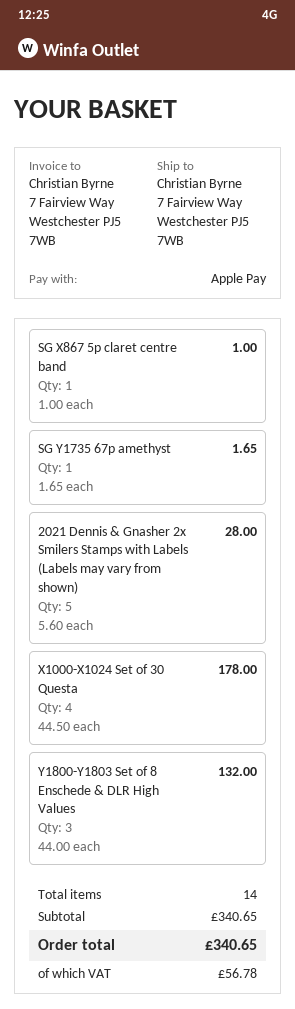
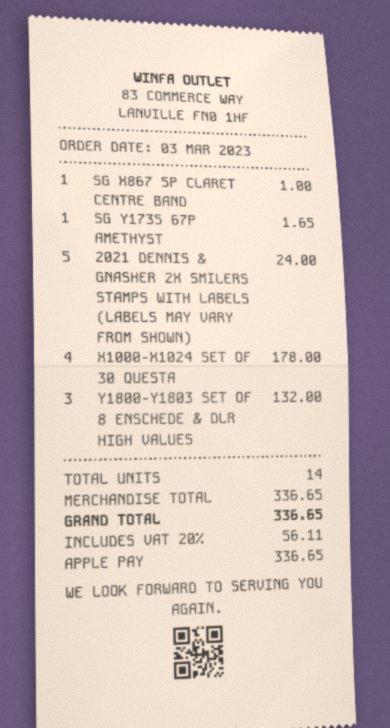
2021 Dennis & Gnasher 2x Smilers Stamps with Labels (Labels may vary from shown): 5 for 28.00 -> 5 for 24.00
subtotal: 340.65 -> 336.65
tax: 56.78 -> 56.11
total: 340.65 -> 336.65

